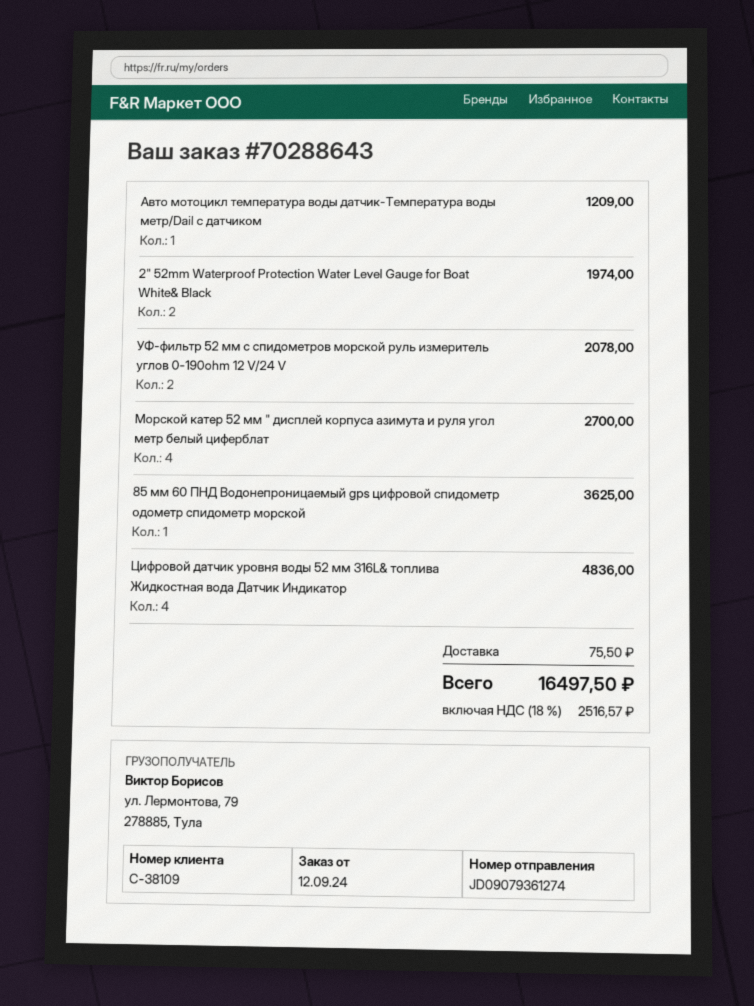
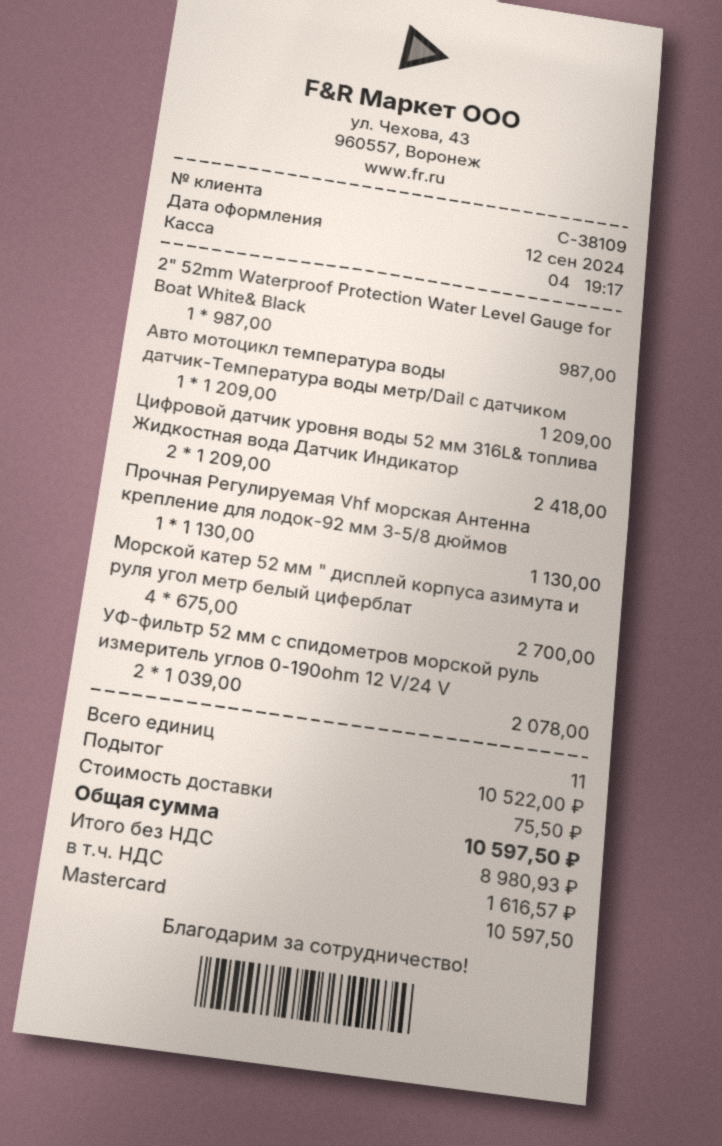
2" 52mm Waterproof Protection Water Level Gauge for Boat White& Black: 2 for 1974.00 -> 1 for 987.00
85 мм 60 ПНД Водонепроницаемый gps цифровой спидометр одометр спидометр морской: 1 for 3625.00 -> none
Цифровой датчик уровня воды 52 мм 316L& топлива Жидкостная вода Датчик Индикатор: 4 for 4836.00 -> 2 for 2418.00
Прочная Регулируемая Vhf морская Антенна крепление для лодок-92 мм 3-5/8 дюймов: none -> 1 for 1130.00
tax: 2516.57 -> 1616.57
total: 16497.50 -> 10597.50

